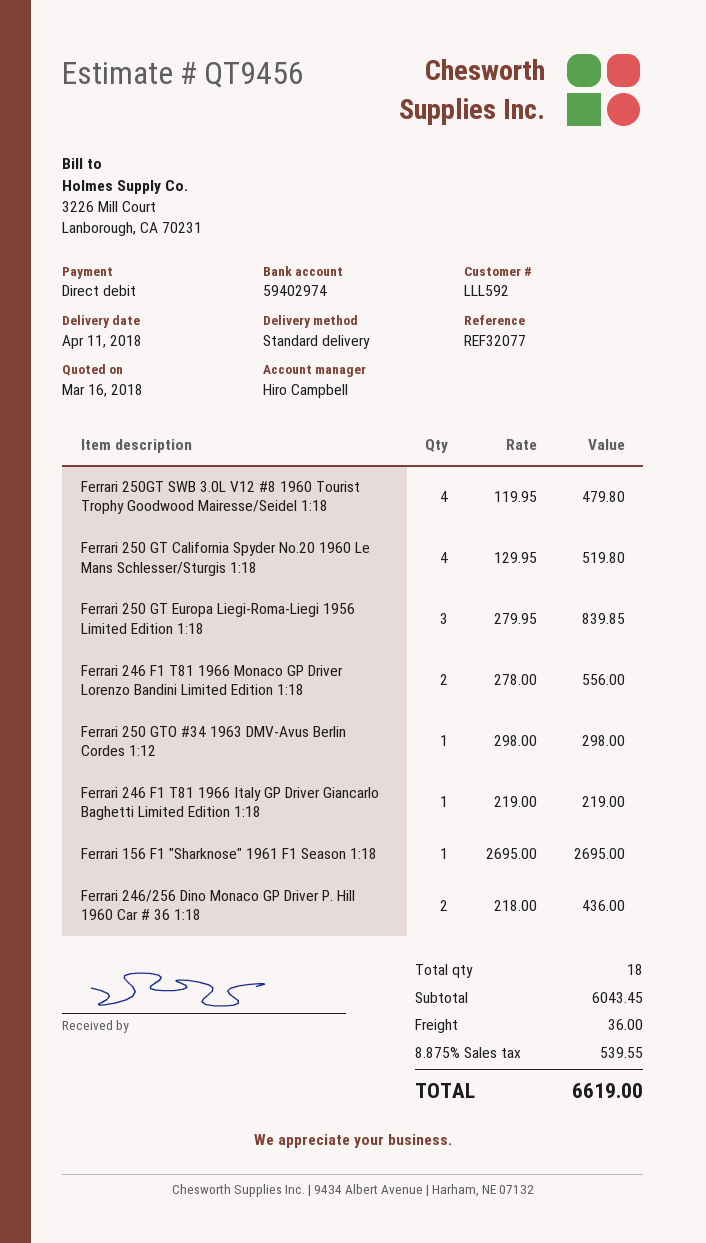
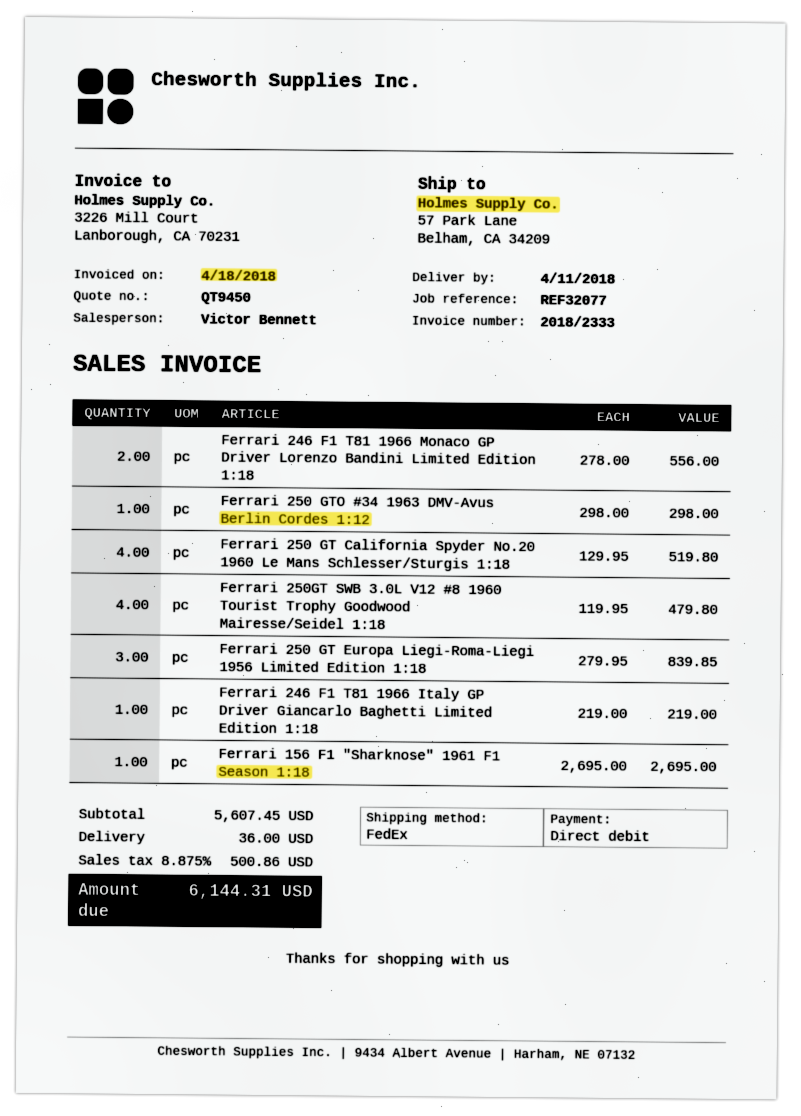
quote number: QT9456 -> QT9450
sales rep: Hiro Campbell -> Victor Bennett
shipping method: standard -> FedEx
Ferrari 246/256 Dino Monaco GP Driver P. Hill 1960 Car # 36 1:18: 2 x 218.00 = 436.00 -> none
subtotal: 6043.45 -> 5607.45
tax: 8.875% = 539.55 -> 8.875% = 500.86
total: 6619.00 -> 6144.31

